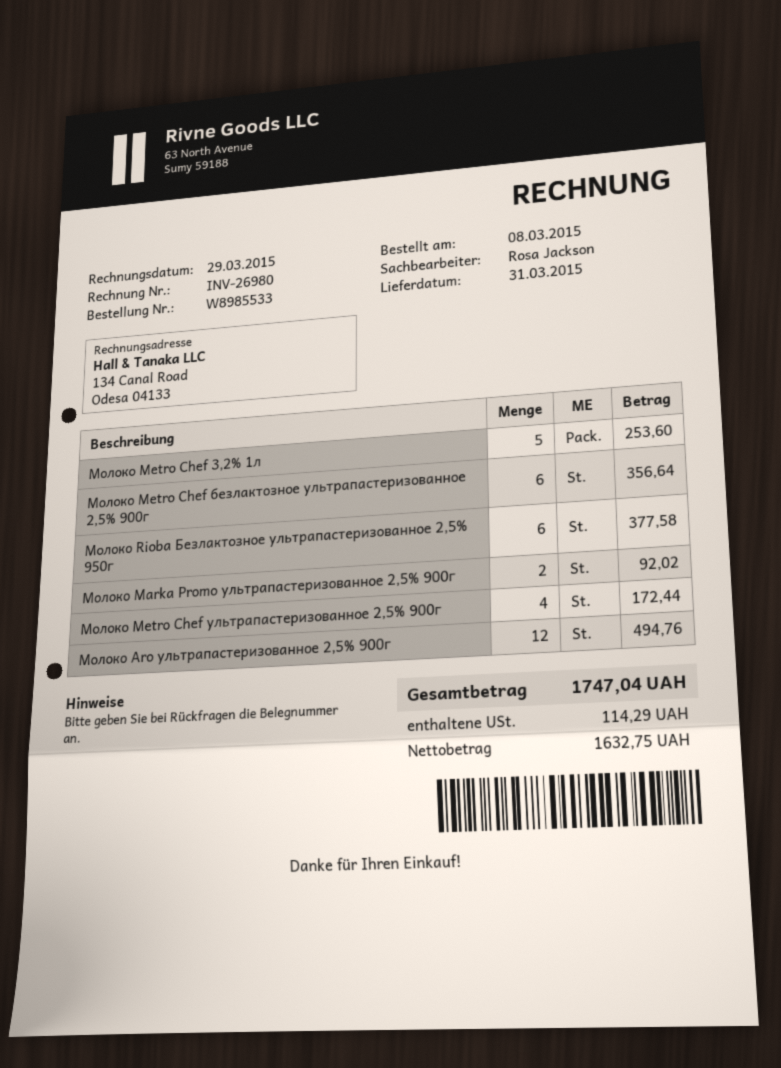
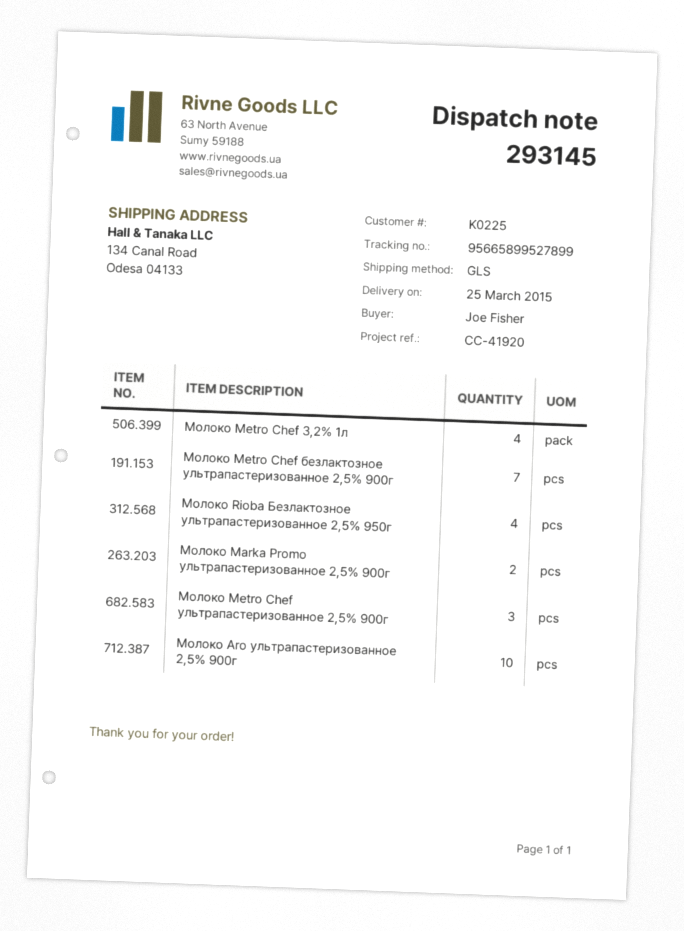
delivery date: 2015-03-31 -> 2015-03-25
Молоко Metro Chef 3,2% 1л: 5 -> 4
Молоко Metro Chef безлактозное ультрапастеризованное 2,5% 900г: 6 -> 7
Молоко Rioba Безлактозное ультрапастеризованное 2,5% 950г: 6 -> 4
Молоко Metro Chef ультрапастеризованное 2,5% 900г: 4 -> 3
Молоко Aro ультрапастеризованное 2,5% 900г: 12 -> 10

